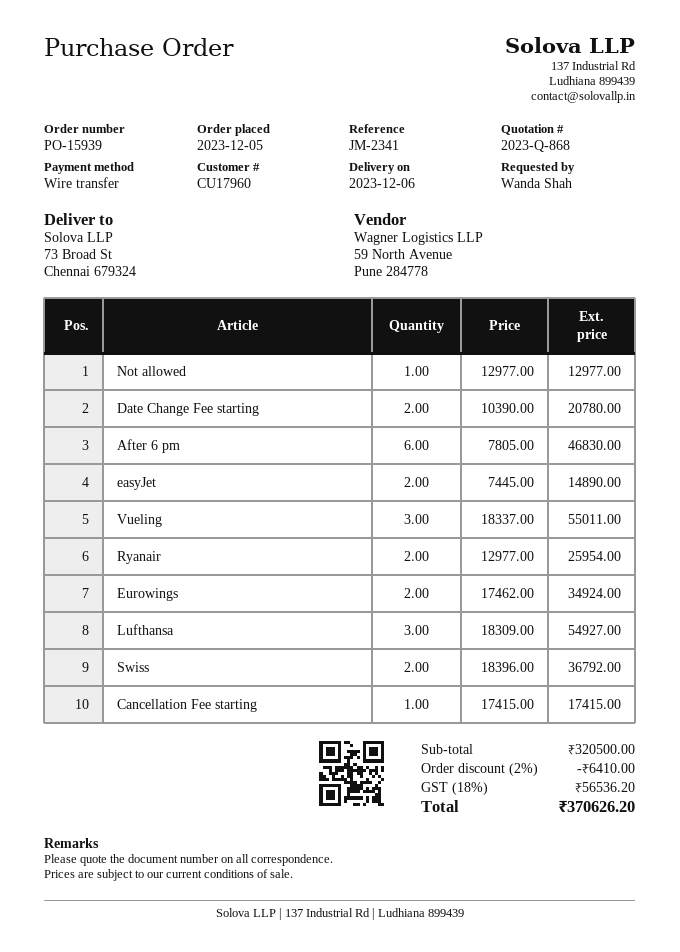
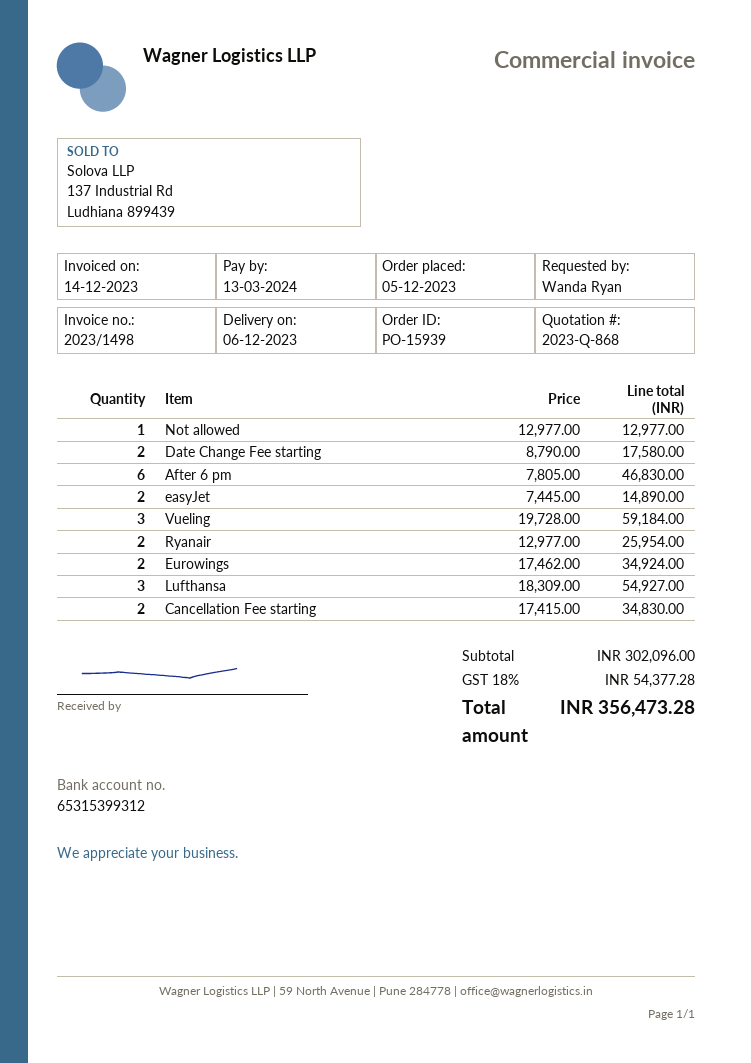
ordered by: Wanda Shah -> Wanda Ryan
Date Change Fee starting: 2 x 10390.00 = 20780.00 -> 2 x 8790.00 = 17580.00
Vueling: 3 x 18337.00 = 55011.00 -> 3 x 19728.00 = 59184.00
Swiss: 2 x 18396.00 = 36792.00 -> none
Cancellation Fee starting: 1 x 17415.00 = 17415.00 -> 2 x 17415.00 = 34830.00
subtotal: 320500.00 -> 302096.00
discount: 2% = 6410.00 -> none
tax: 18% = 56536.20 -> 18% = 54377.28
total: 370626.20 -> 356473.28

